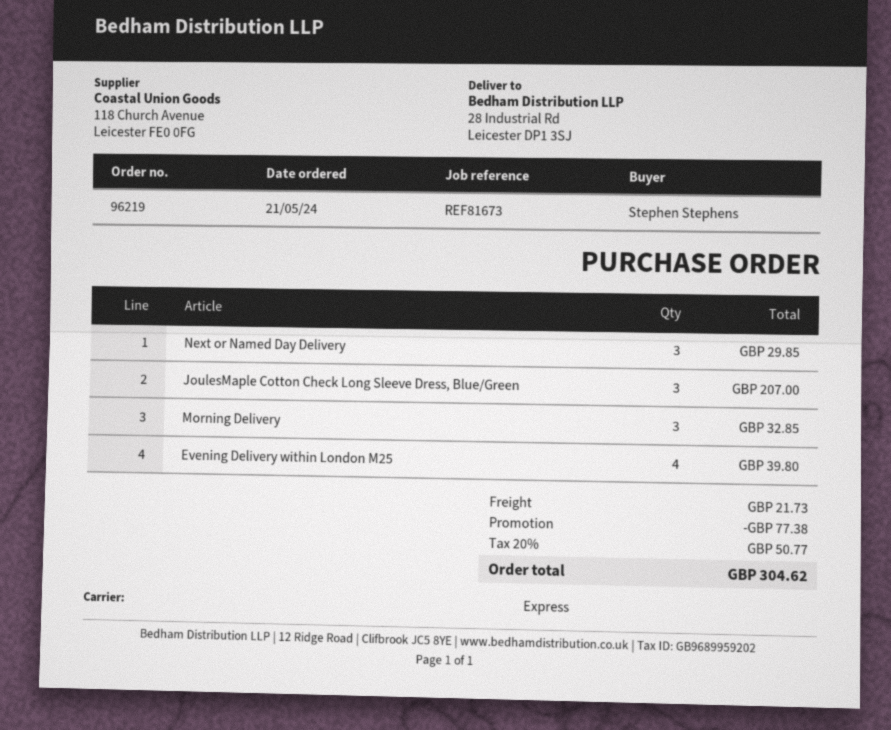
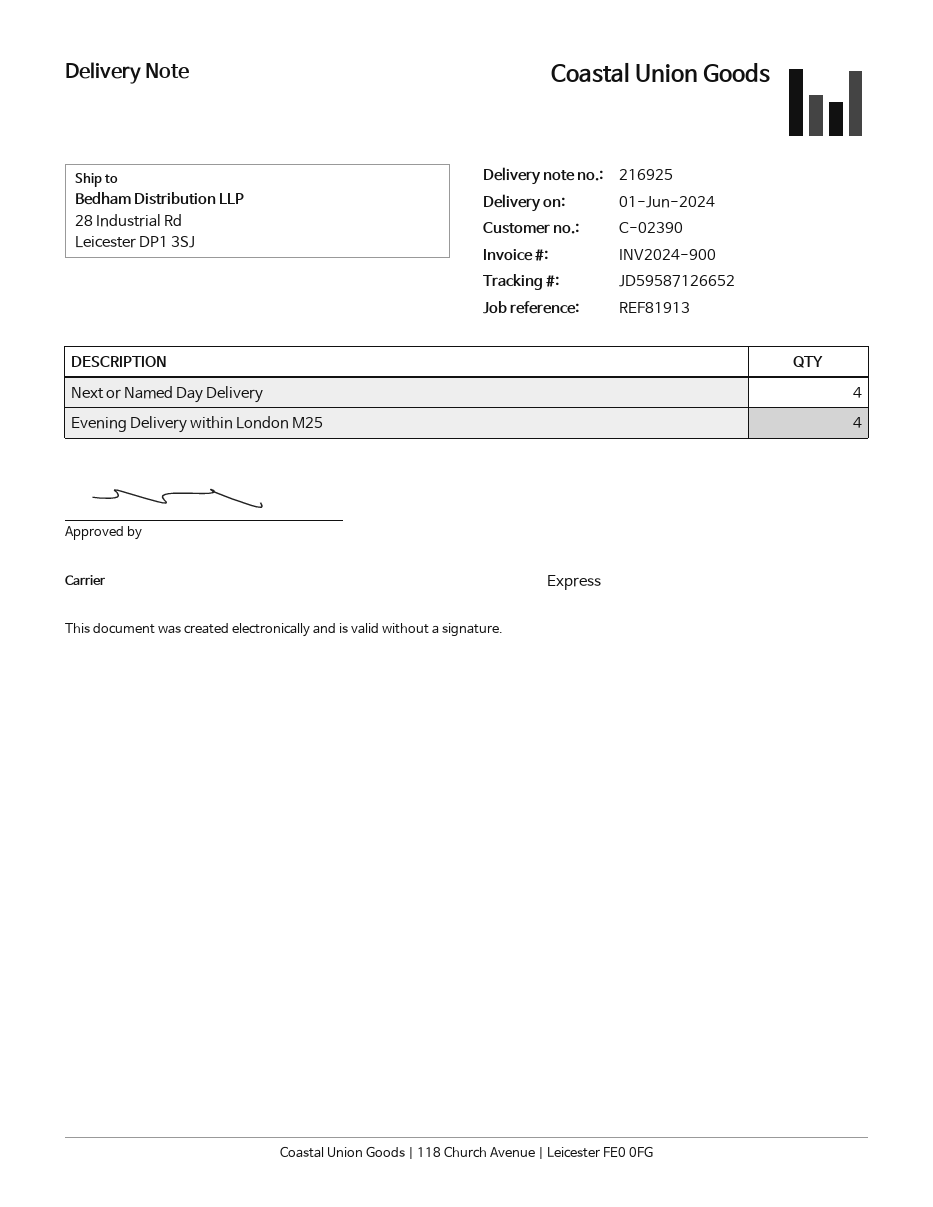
reference: REF81673 -> REF81913
Next or Named Day Delivery: 3 -> 4
JoulesMaple Cotton Check Long Sleeve Dress, Blue/Green: 3 -> none
Morning Delivery: 3 -> none

